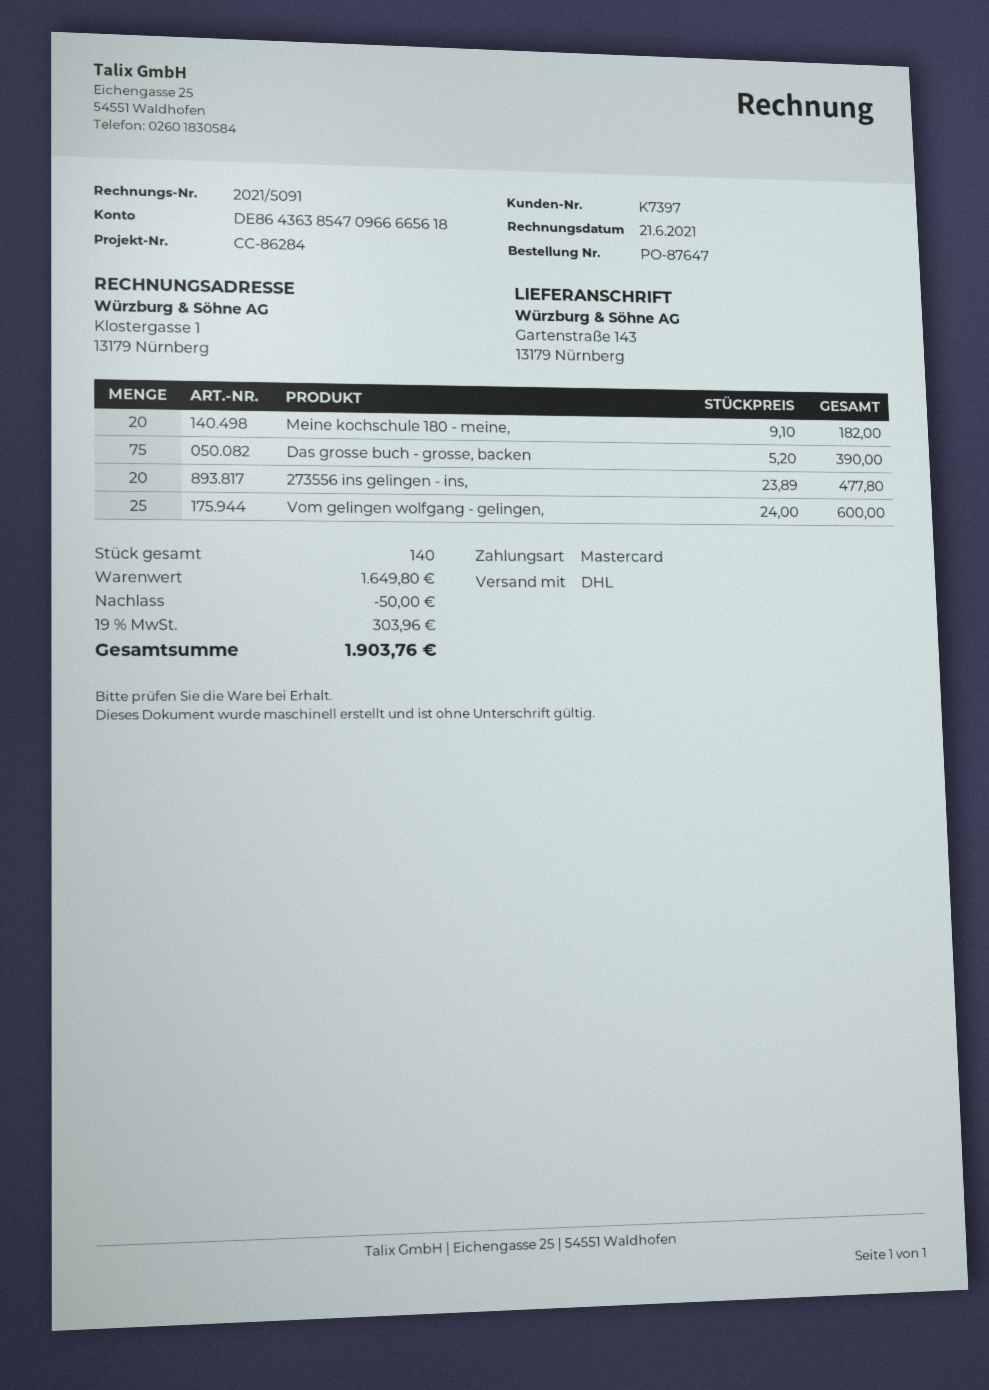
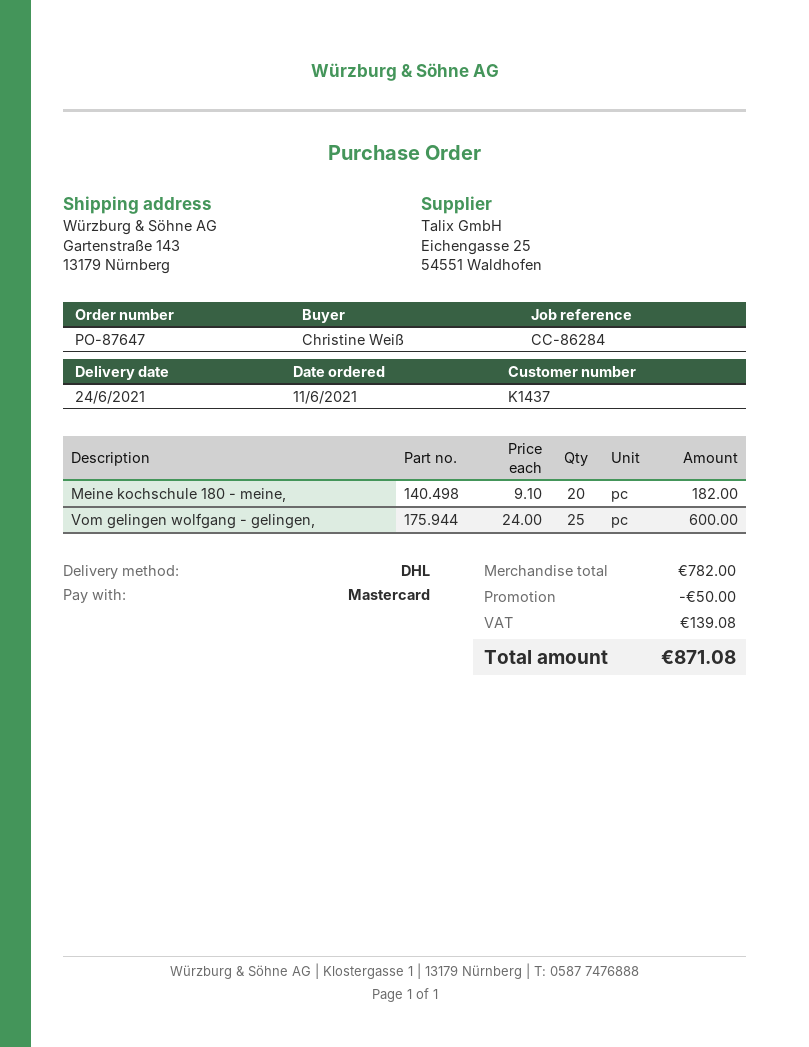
customer number: K7397 -> K1437
Das grosse buch - grosse, backen: 75 x 5.20 = 390.00 -> none
273556 ins gelingen - ins,: 20 x 23.89 = 477.80 -> none
subtotal: 1649.80 -> 782.00
tax: 303.96 -> 139.08
total: 1903.76 -> 871.08

